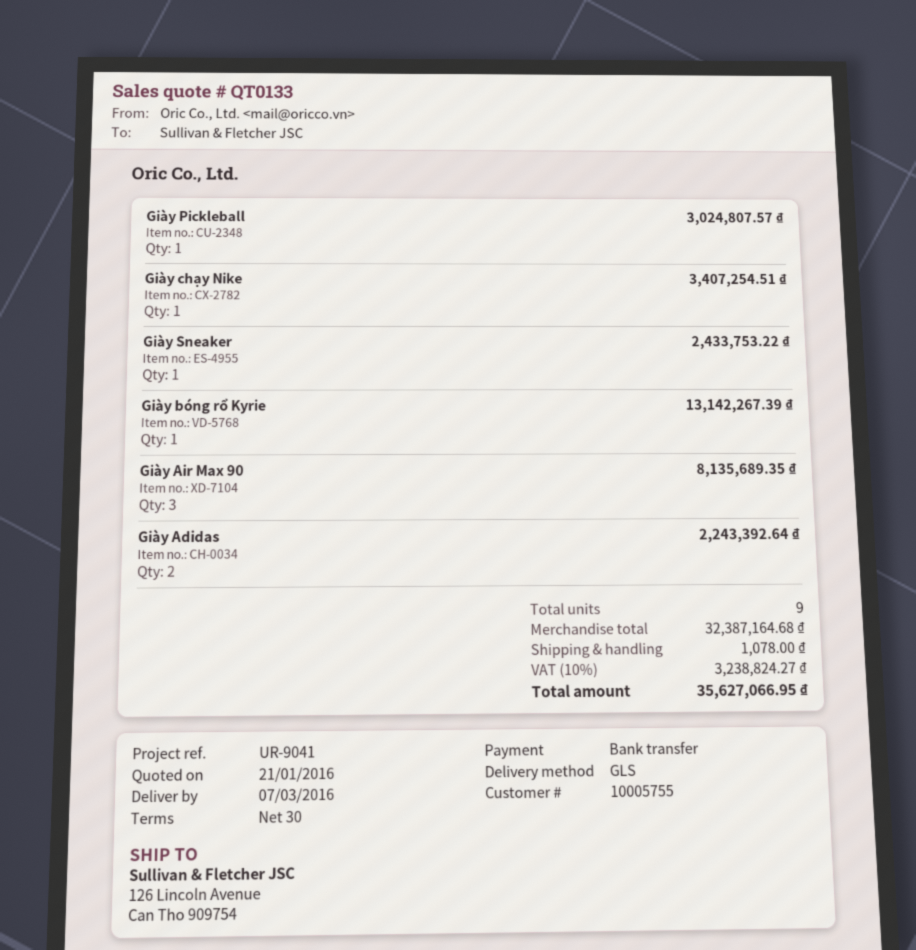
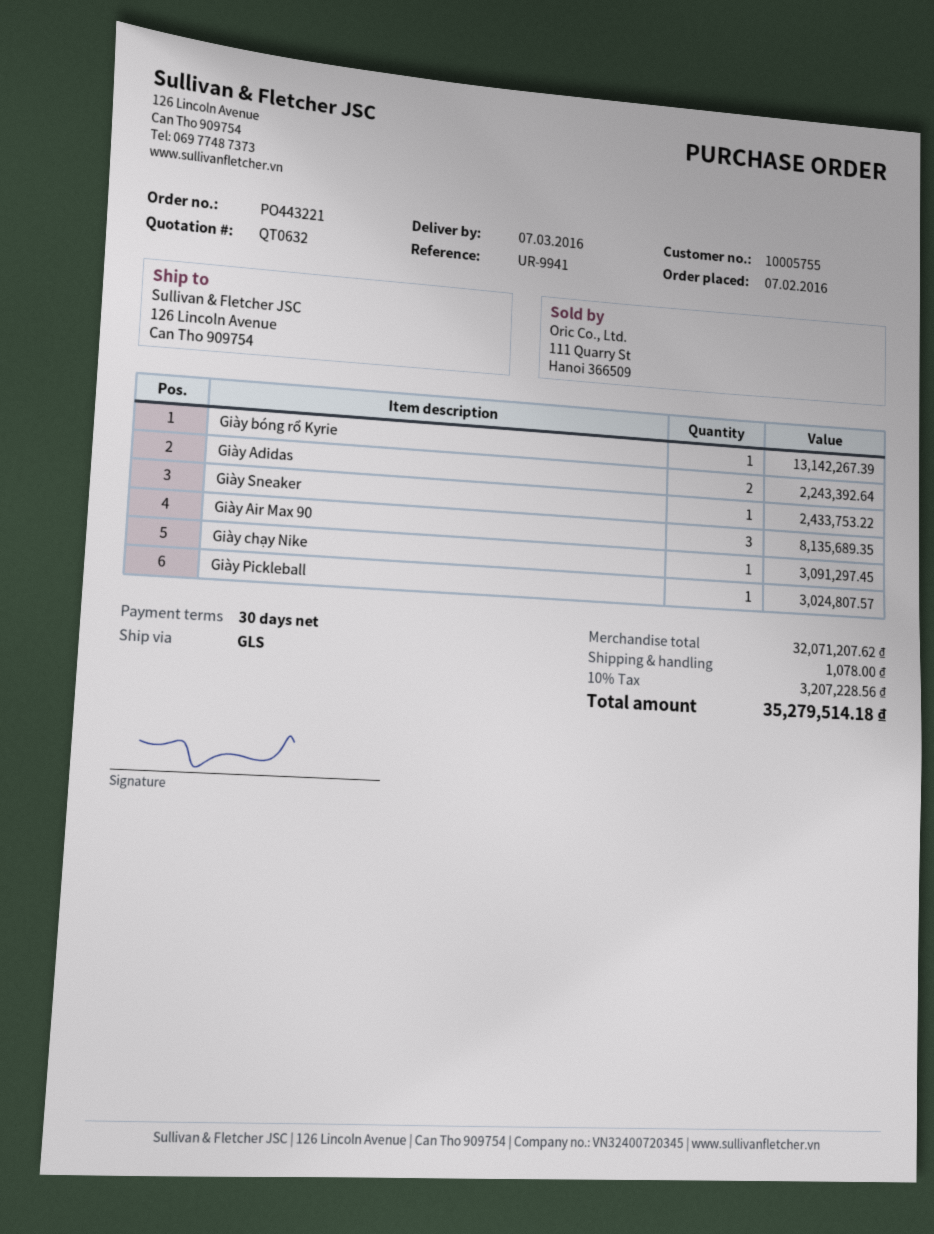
quote number: QT0133 -> QT0632
reference: UR-9041 -> UR-9941
Giày chạy Nike: 1 for 3407254.51 -> 1 for 3091297.45
subtotal: 32387164.68 -> 32071207.62
tax: 10% = 3238824.27 -> 10% = 3207228.56
total: 35627066.95 -> 35279514.18

